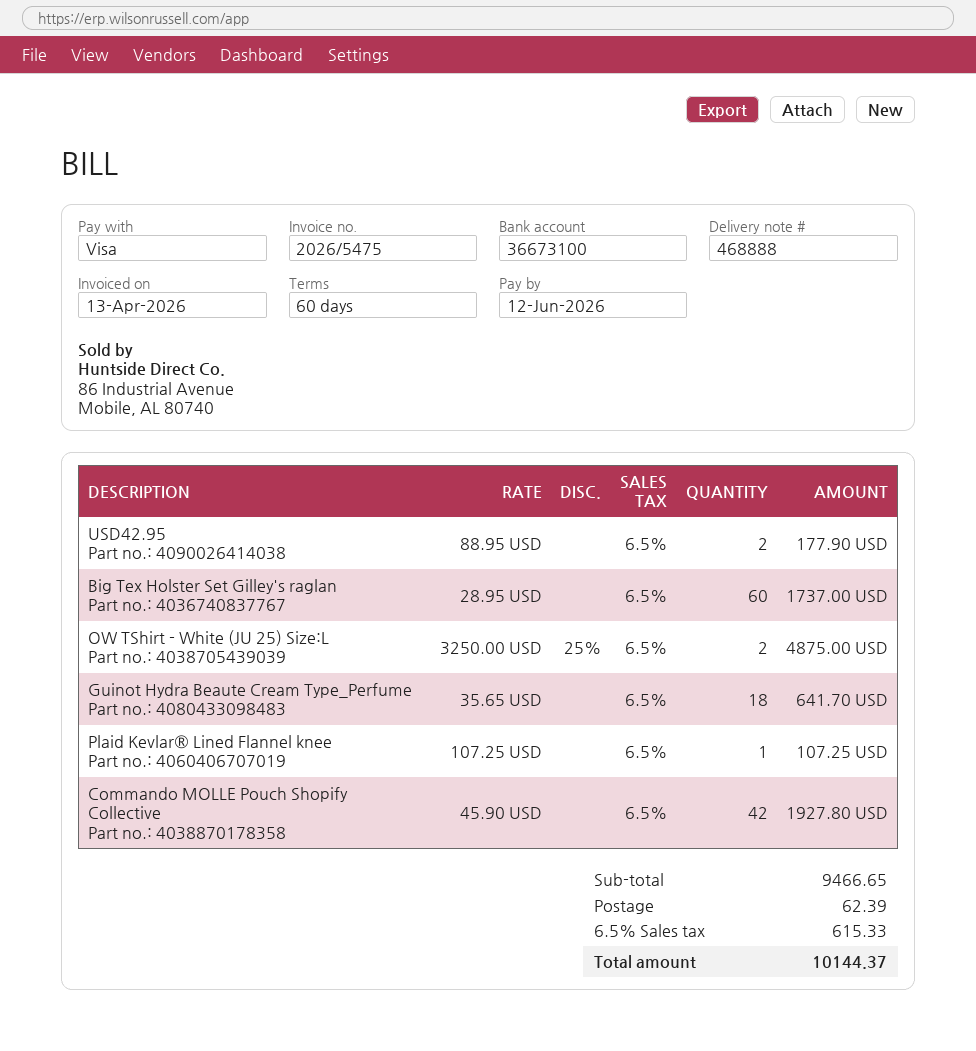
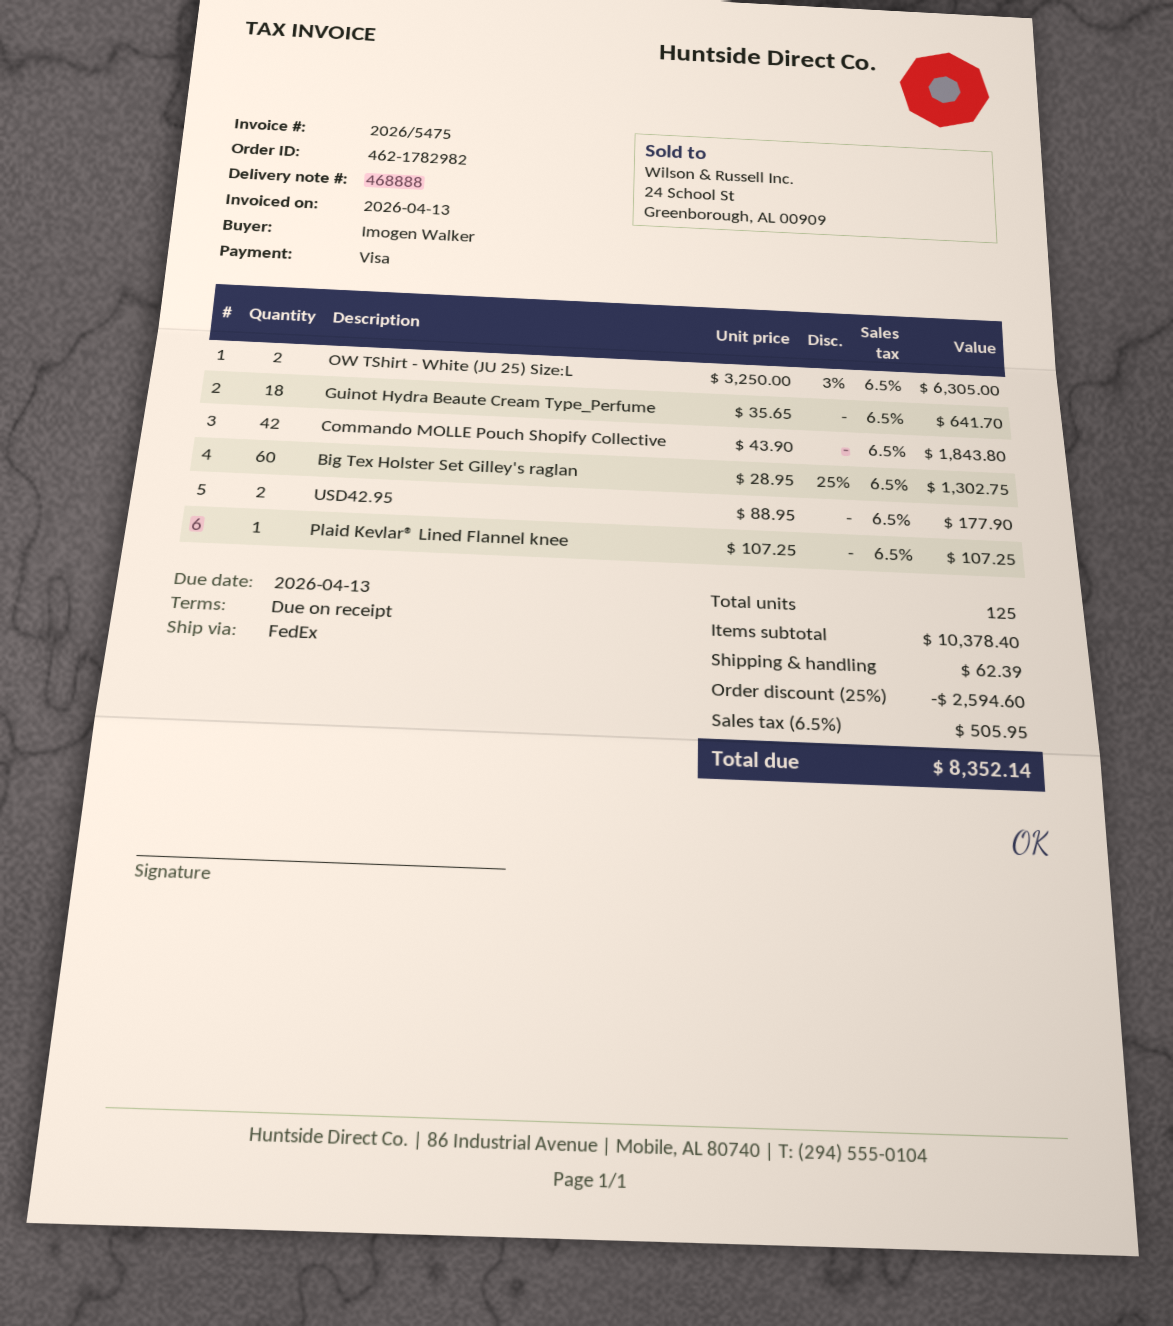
payment terms: 60 days -> on receipt
due date: 2026-06-12 -> 2026-04-13
Big Tex Holster Set Gilley's raglan: 60 x 28.95 = 1737.00 -> 60 x 28.95 - 25% = 1302.75
OW TShirt - White (JU 25) Size:L: 2 x 3250.00 - 25% = 4875.00 -> 2 x 3250.00 - 3% = 6305.00
Commando MOLLE Pouch Shopify Collective: 42 x 45.90 = 1927.80 -> 42 x 43.90 = 1843.80
subtotal: 9466.65 -> 10378.40
discount: none -> 25% = 2594.60
tax: 6.5% = 615.33 -> 6.5% = 505.95
total: 10144.37 -> 8352.14

